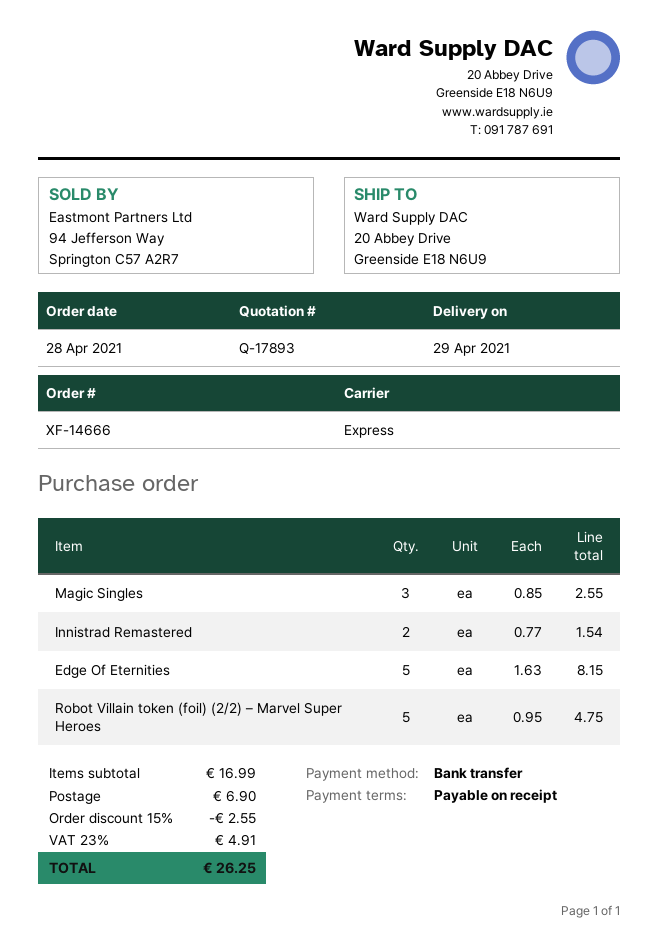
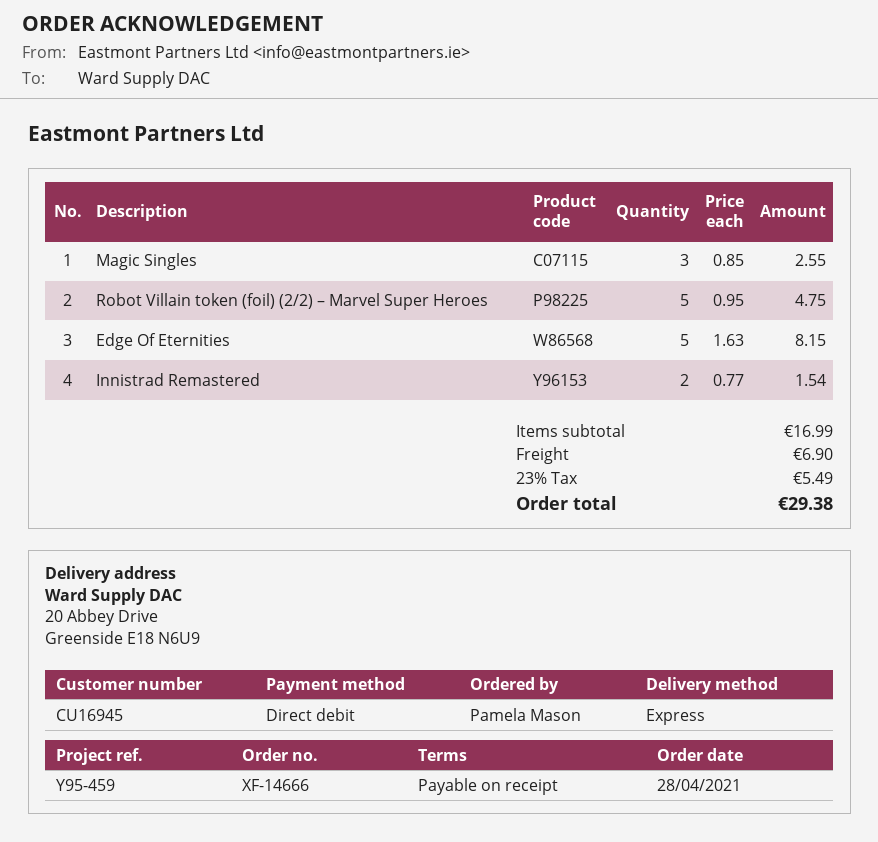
payment method: bank transfer -> direct debit
discount: 15% = 2.55 -> none
tax: 23% = 4.91 -> 23% = 5.49
total: 26.25 -> 29.38

